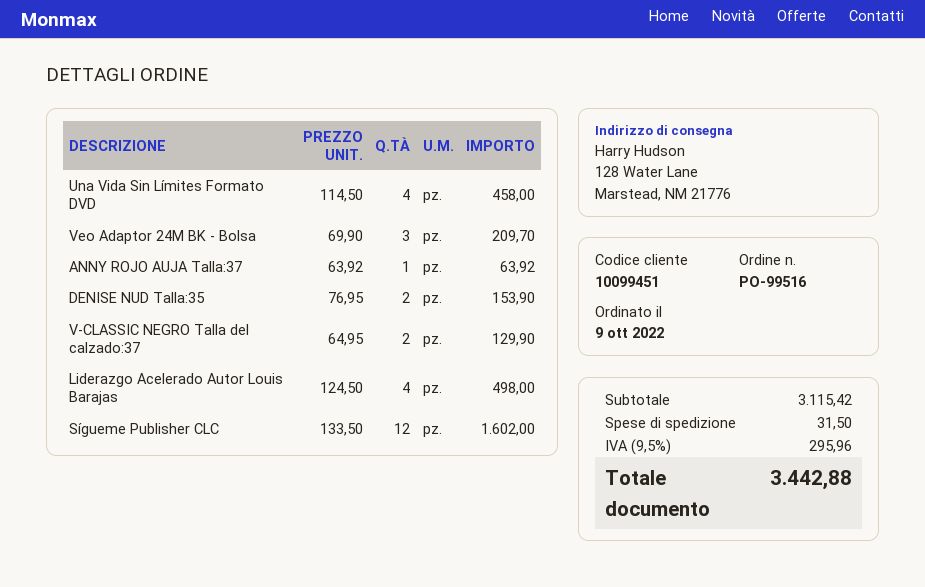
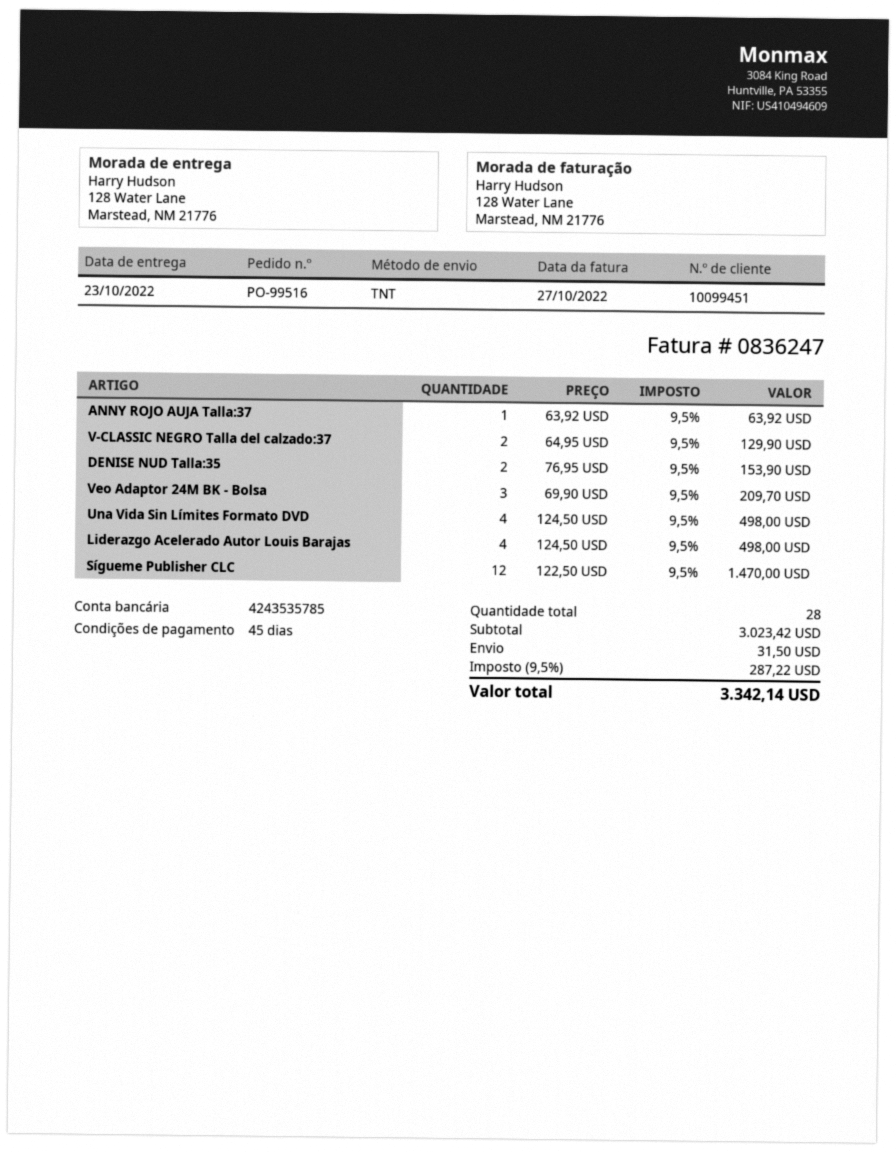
Una Vida Sin Límites Formato DVD: 4 x 114.50 = 458.00 -> 4 x 124.50 = 498.00
Sígueme Publisher CLC: 12 x 133.50 = 1602.00 -> 12 x 122.50 = 1470.00
subtotal: 3115.42 -> 3023.42
tax: 9.5% = 295.96 -> 9.5% = 287.22
total: 3442.88 -> 3342.14

